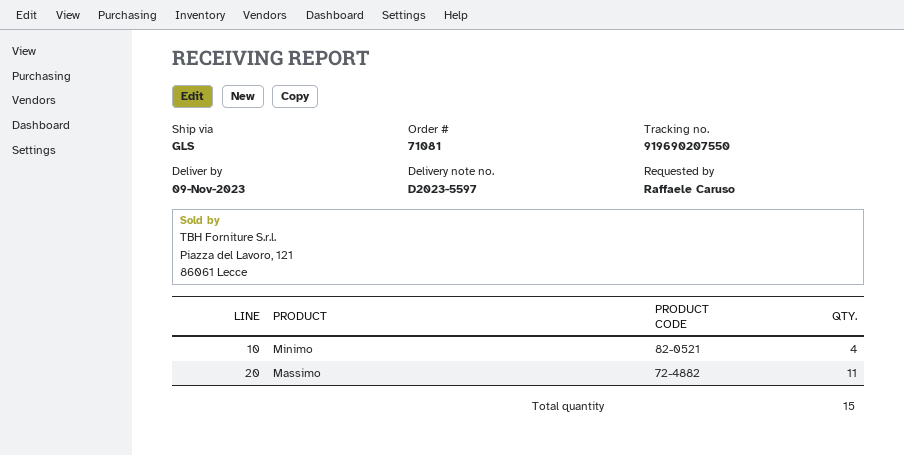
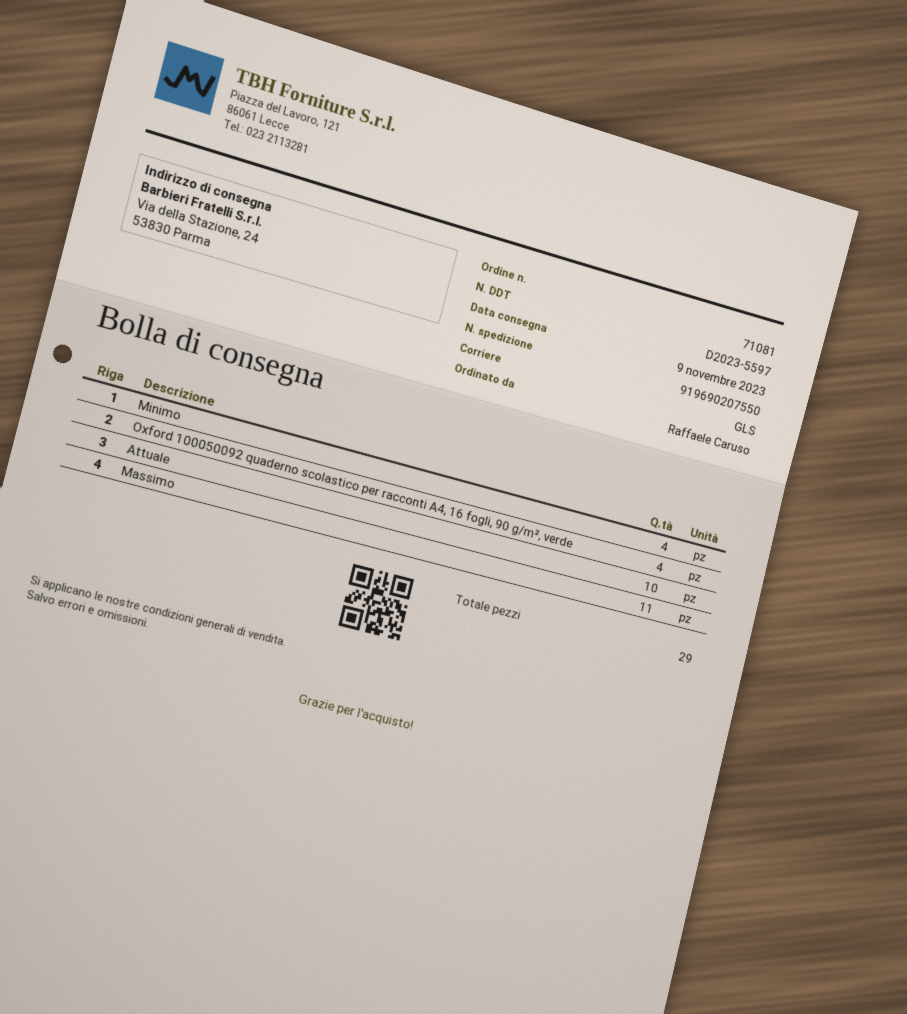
Oxford 100050092 quaderno scolastico per racconti A4, 16 fogli, 90 g/m², verde: none -> 4
Attuale: none -> 10
total quantity: 15 -> 29

